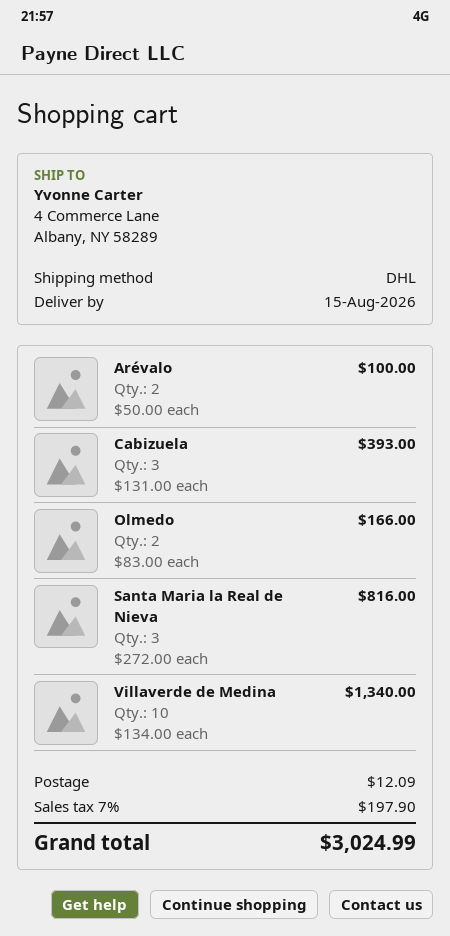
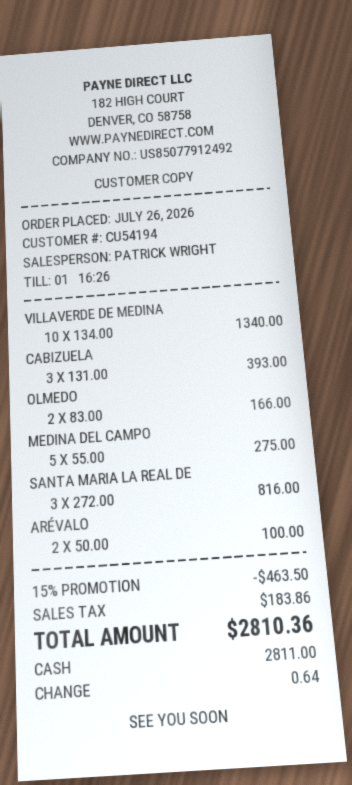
MEDINA DEL CAMPO: none -> 5 x 55.00 = 275.00
discount: none -> 15% = 463.50
shipping: 12.09 -> none
tax: 197.90 -> 183.86
total: 3024.99 -> 2810.36

